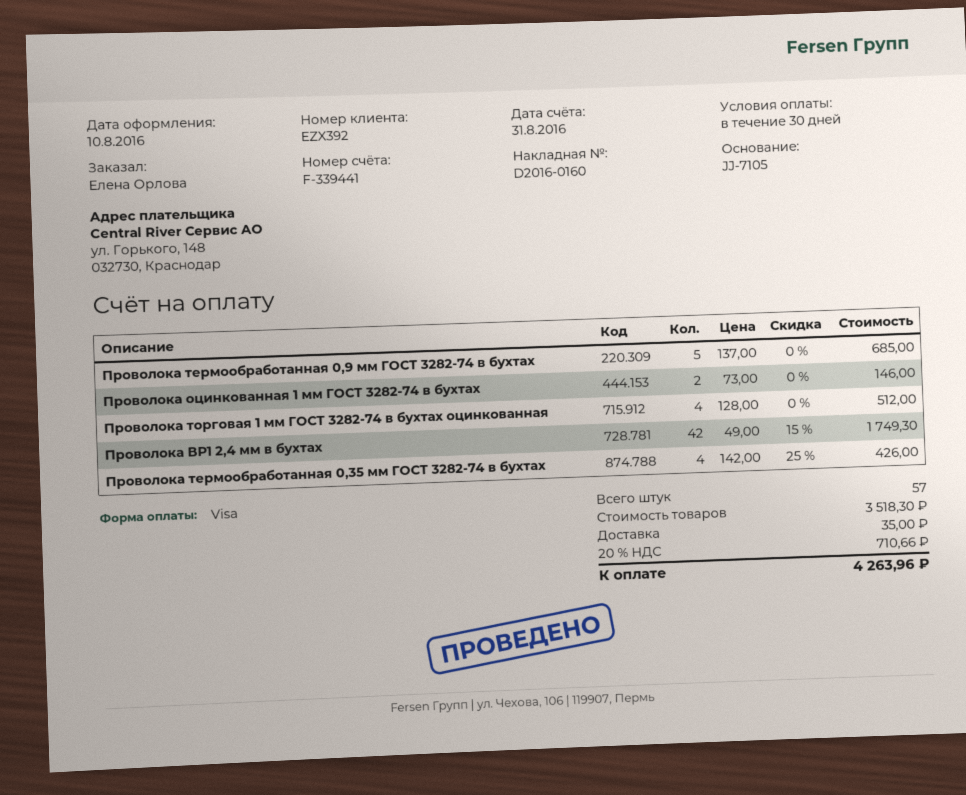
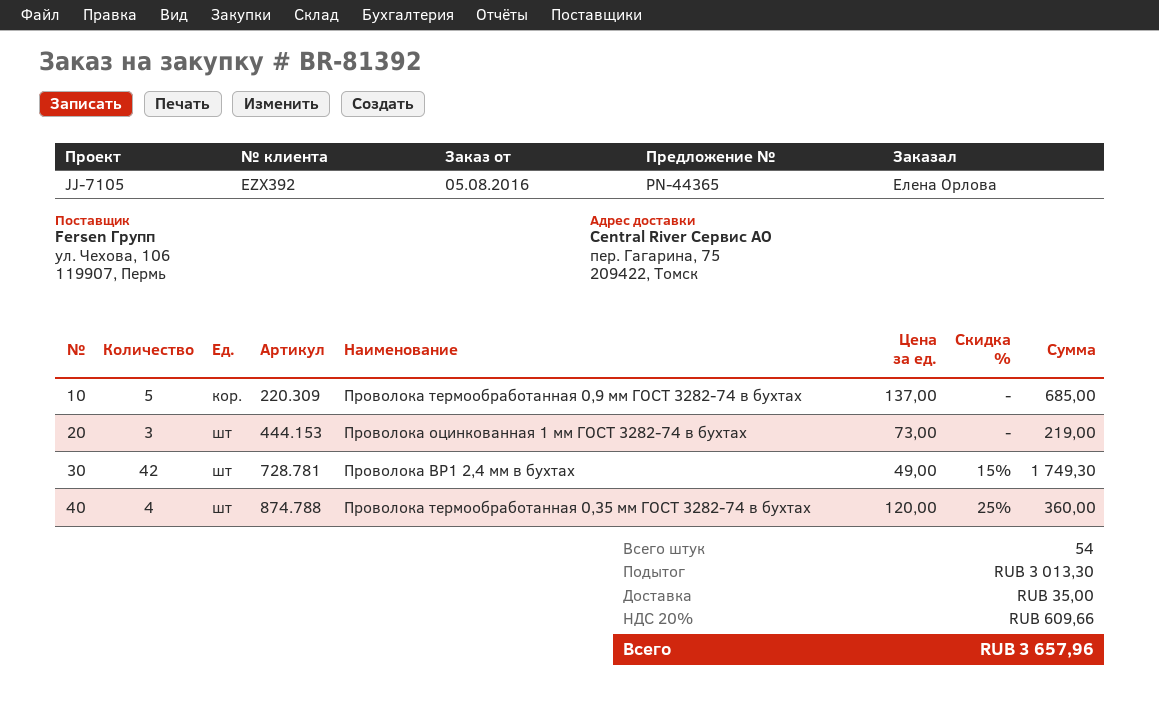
order date: 2016-08-10 -> 2016-08-05
Проволока оцинкованная 1 мм ГОСТ 3282-74 в бухтах: 2 x 73.00 = 146.00 -> 3 x 73.00 = 219.00
Проволока торговая 1 мм ГОСТ 3282-74 в бухтах оцинкованная: 4 x 128.00 = 512.00 -> none
Проволока термообработанная 0,35 мм ГОСТ 3282-74 в бухтах: 4 x 142.00 - 25% = 426.00 -> 4 x 120.00 - 25% = 360.00
total quantity: 57 -> 54
subtotal: 3518.30 -> 3013.30
tax: 20% = 710.66 -> 20% = 609.66
total: 4263.96 -> 3657.96

